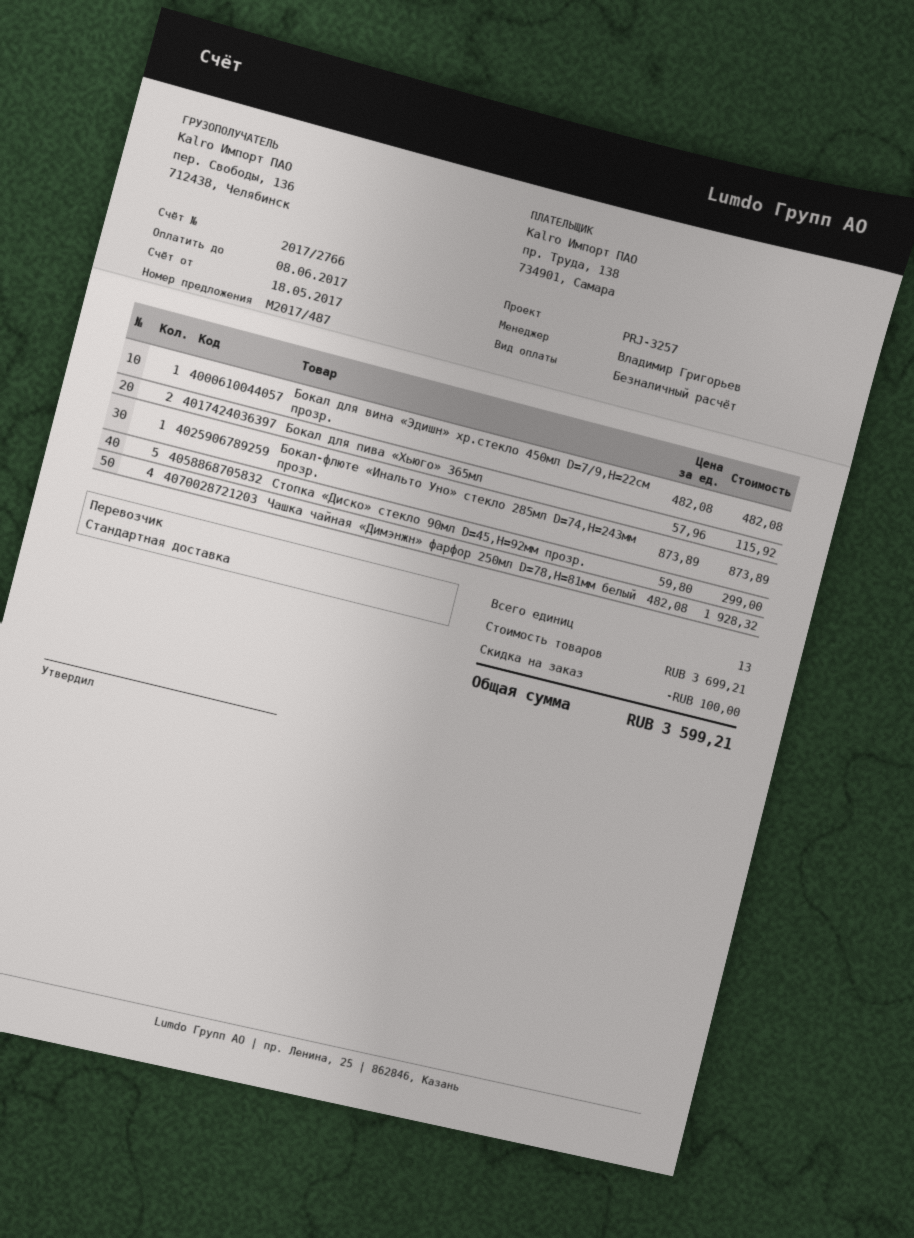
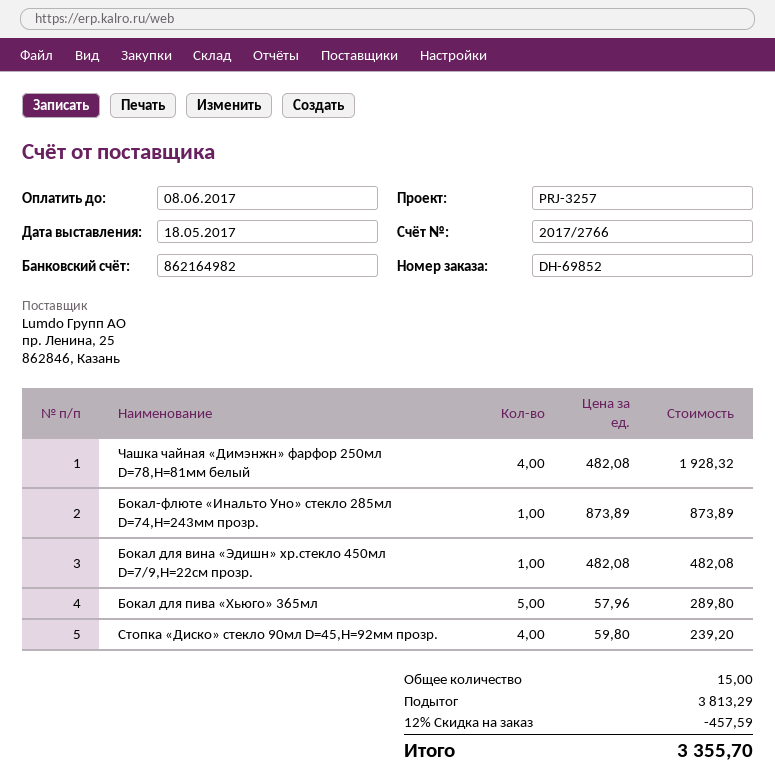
Бокал для пива «Хьюго» 365мл: 2 x 57.96 = 115.92 -> 5 x 57.96 = 289.80
Стопка «Диско» стекло 90мл D=45,H=92мм прозр.: 5 x 59.80 = 299.00 -> 4 x 59.80 = 239.20
total quantity: 13 -> 15
subtotal: 3699.21 -> 3813.29
discount: 100.00 -> 457.59
total: 3599.21 -> 3355.70

